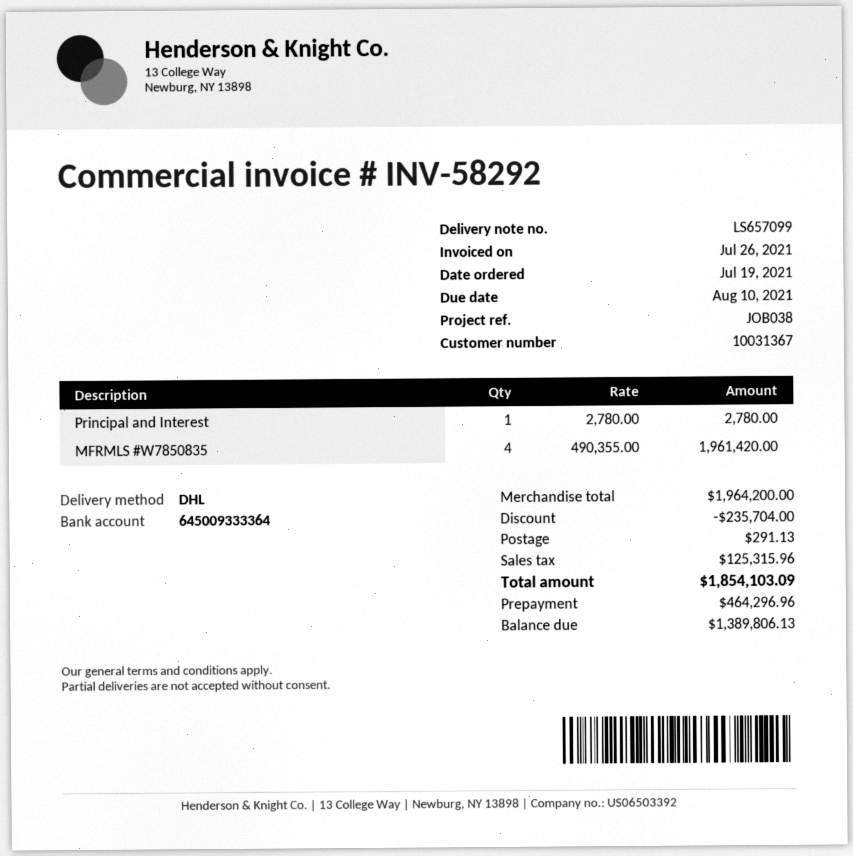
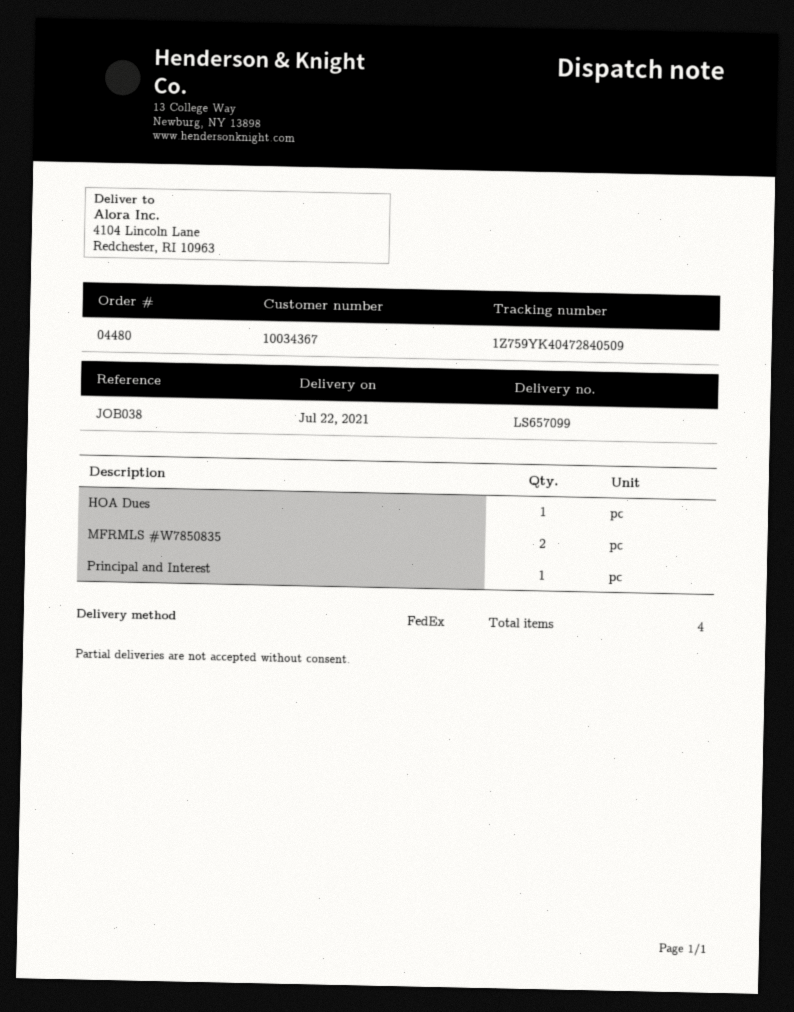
customer number: 10031367 -> 10034367
shipping method: DHL -> FedEx
MFRMLS #W7850835: 4 -> 2
HOA Dues: none -> 1

